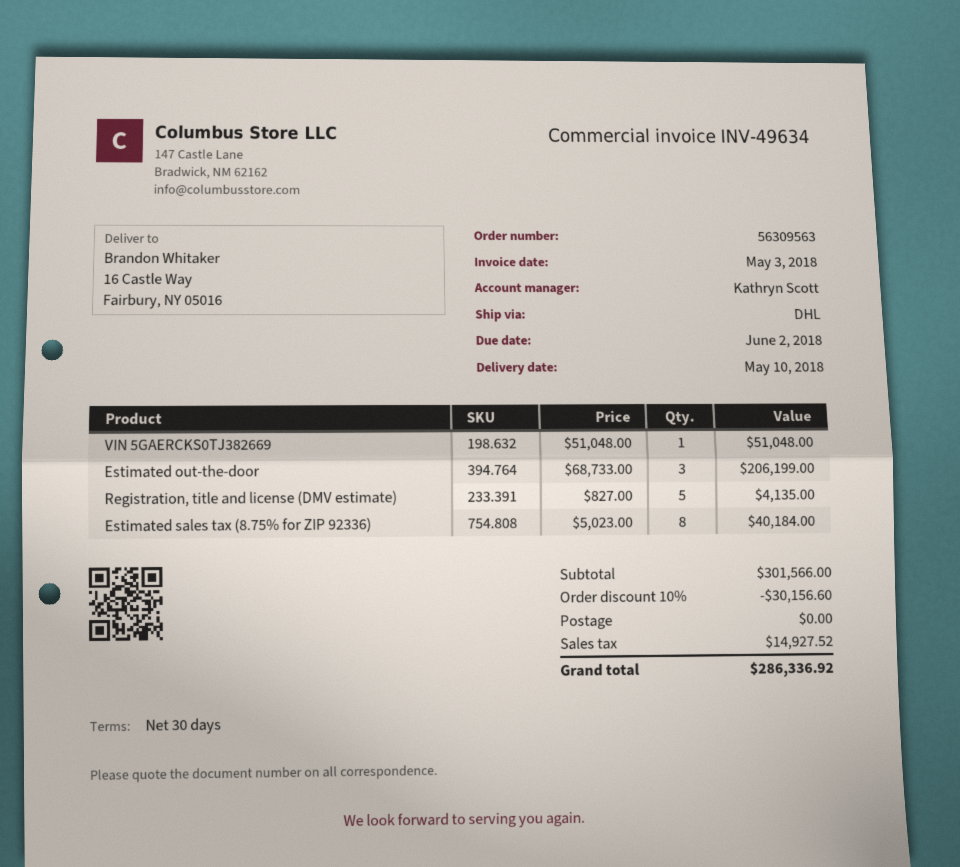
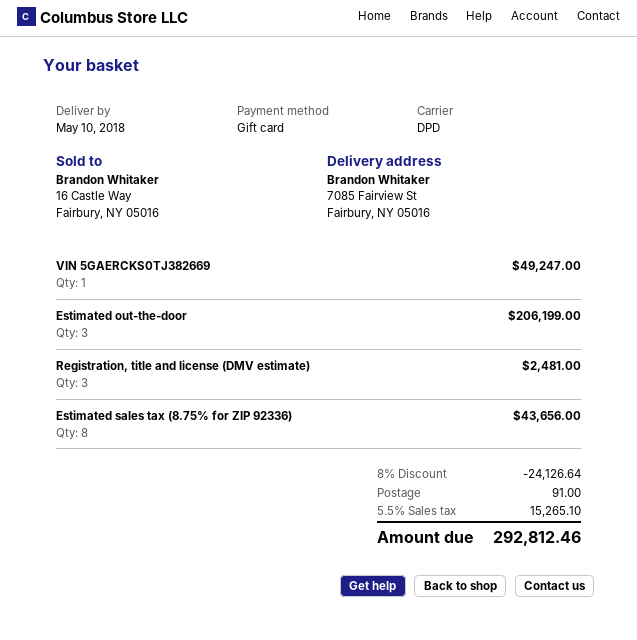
shipping method: DHL -> DPD
ship to: 16 Castle Way, Fairbury, NY 05016 -> 7085 Fairview St, Fairbury, NY 05016
VIN 5GAERCKS0TJ382669: 1 for 51048.00 -> 1 for 49247.00
Registration, title and license (DMV estimate): 5 for 4135.00 -> 3 for 2481.00
Estimated sales tax (8.75% for ZIP 92336): 8 for 40184.00 -> 8 for 43656.00
discount: 10% = 30156.60 -> 8% = 24126.64
shipping: 0.00 -> 91.00
tax: 14927.52 -> 15265.10
total: 286336.92 -> 292812.46

